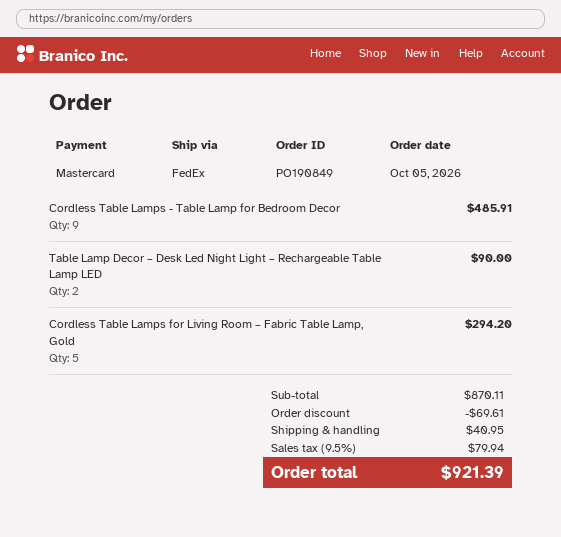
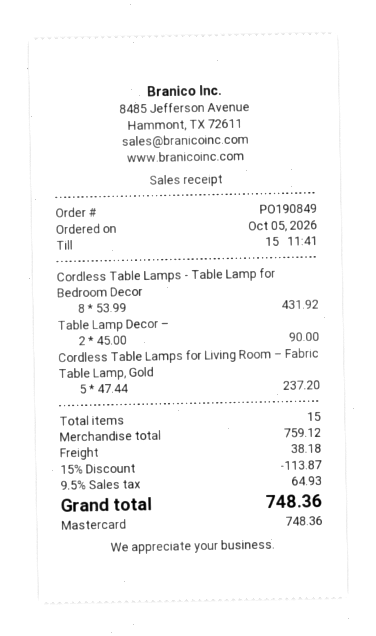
Cordless Table Lamps - Table Lamp for Bedroom Decor: 9 for 485.91 -> 8 for 431.92
Cordless Table Lamps for Living Room – Fabric Table Lamp, Gold: 5 for 294.20 -> 5 for 237.20
subtotal: 870.11 -> 759.12
discount: 69.61 -> 113.87
shipping: 40.95 -> 38.18
tax: 9.5% = 79.94 -> 9.5% = 64.93
total: 921.39 -> 748.36

